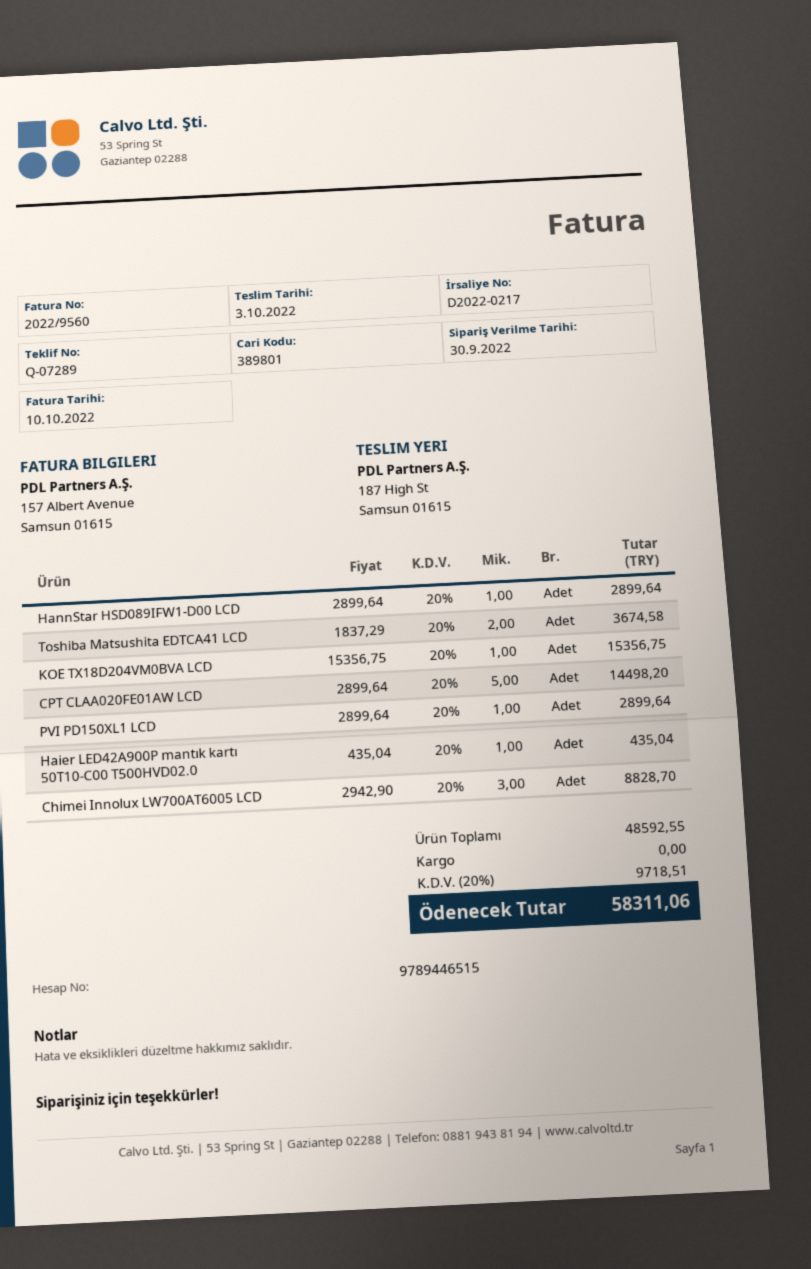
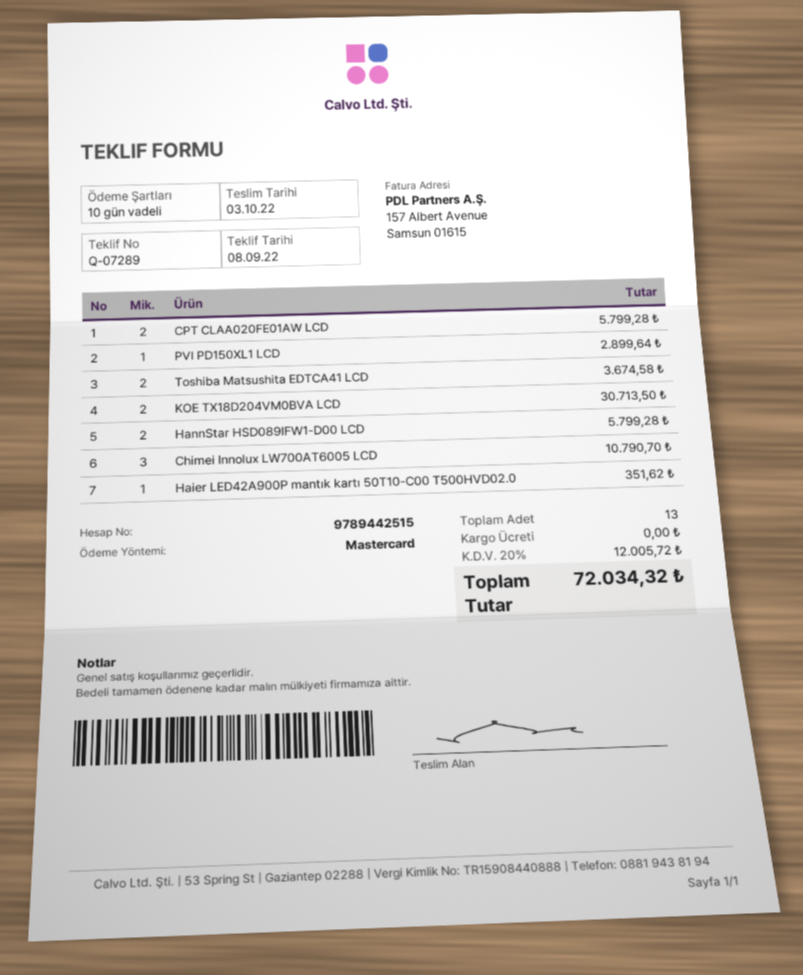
bank account: 9789446515 -> 9789442515
HannStar HSD089IFW1-D00 LCD: 1 for 2899.64 -> 2 for 5799.28
KOE TX18D204VM0BVA LCD: 1 for 15356.75 -> 2 for 30713.50
CPT CLAA020FE01AW LCD: 5 for 14498.20 -> 2 for 5799.28
Haier LED42A900P mantık kartı 50T10-C00 T500HVD02.0: 1 for 435.04 -> 1 for 351.62
Chimei Innolux LW700AT6005 LCD: 3 for 8828.70 -> 3 for 10790.70
tax: 20% = 9718.51 -> 20% = 12005.72
total: 58311.06 -> 72034.32

